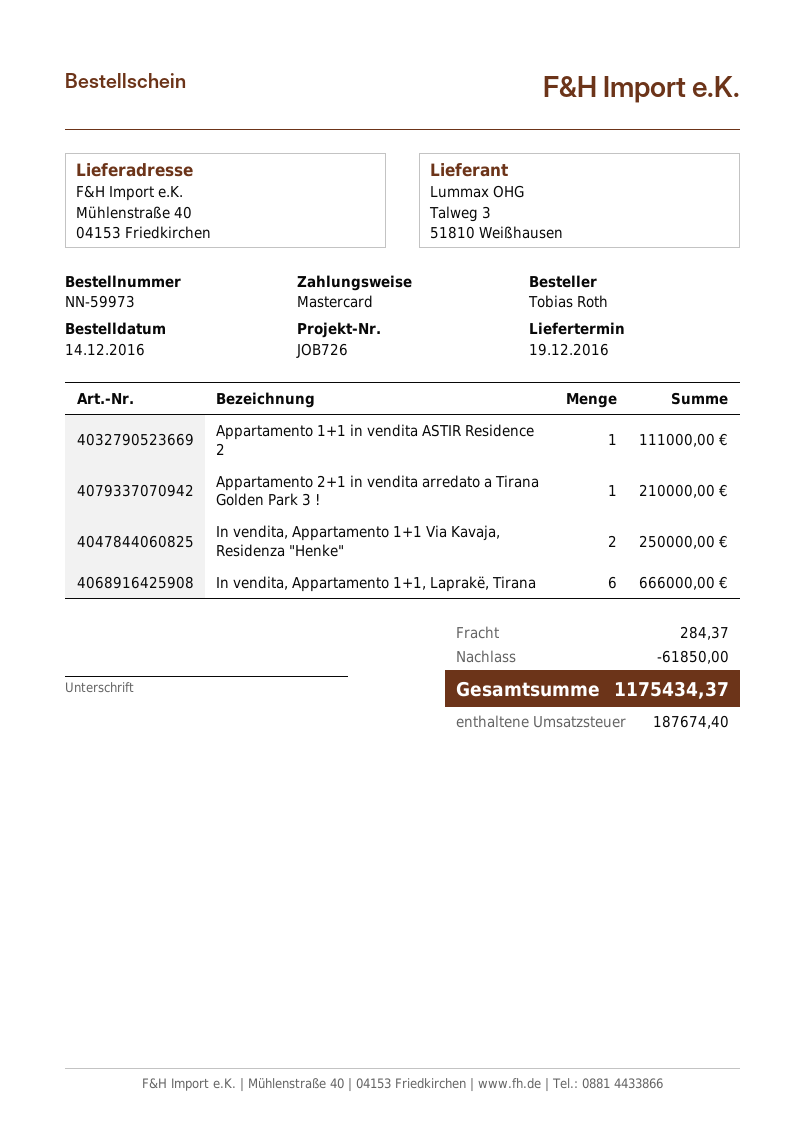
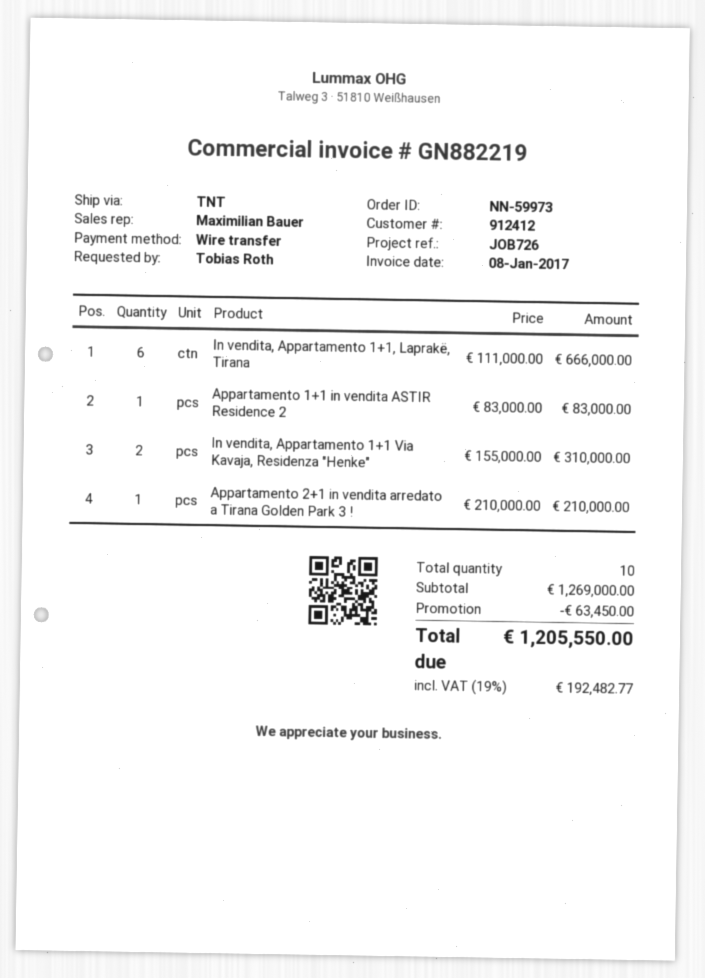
payment method: Mastercard -> bank transfer
Appartamento 1+1 in vendita ASTIR Residence 2: 1 for 111000.00 -> 1 for 83000.00
In vendita, Appartamento 1+1 Via Kavaja, Residenza "Henke": 2 for 250000.00 -> 2 for 310000.00
discount: 61850.00 -> 63450.00
shipping: 284.37 -> none
tax: 187674.40 -> 192482.77
total: 1175434.37 -> 1205550.00

